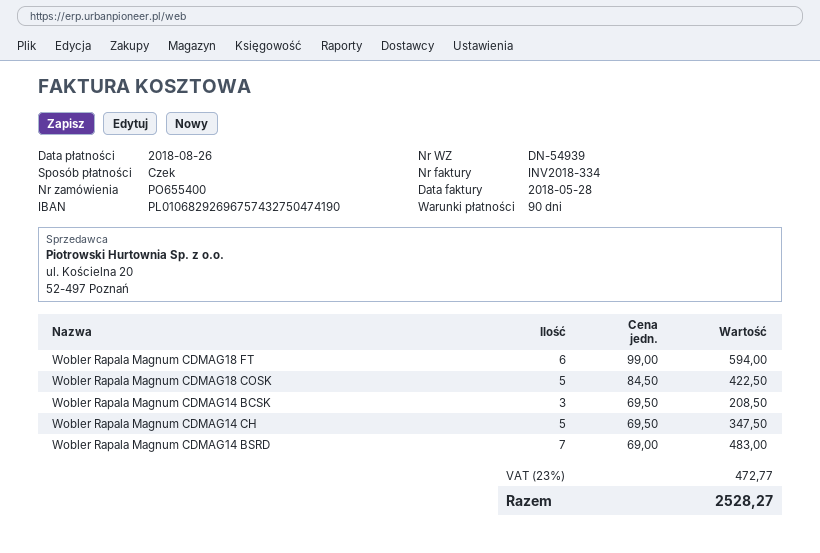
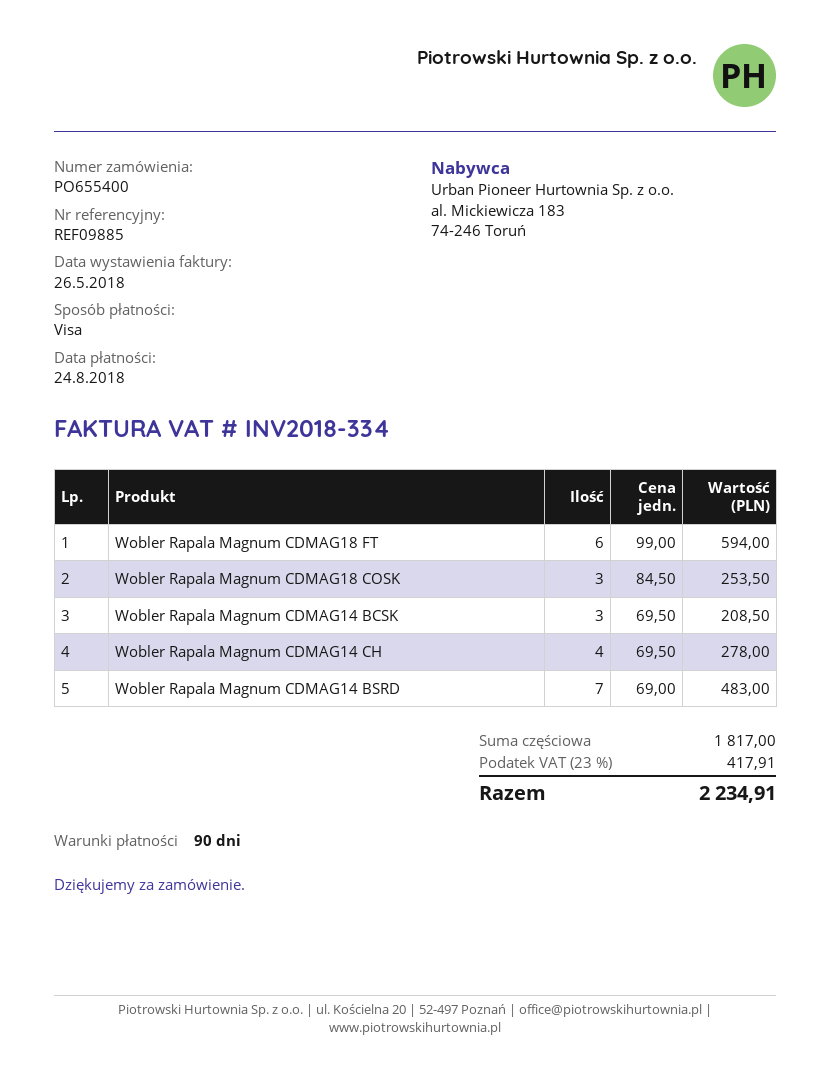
invoice date: 2018-05-28 -> 2018-05-26
due date: 2018-08-26 -> 2018-08-24
payment method: cheque -> Visa
Wobler Rapala Magnum CDMAG18 COSK: 5 x 84.50 = 422.50 -> 3 x 84.50 = 253.50
Wobler Rapala Magnum CDMAG14 CH: 5 x 69.50 = 347.50 -> 4 x 69.50 = 278.00
tax: 23% = 472.77 -> 23% = 417.91
total: 2528.27 -> 2234.91

